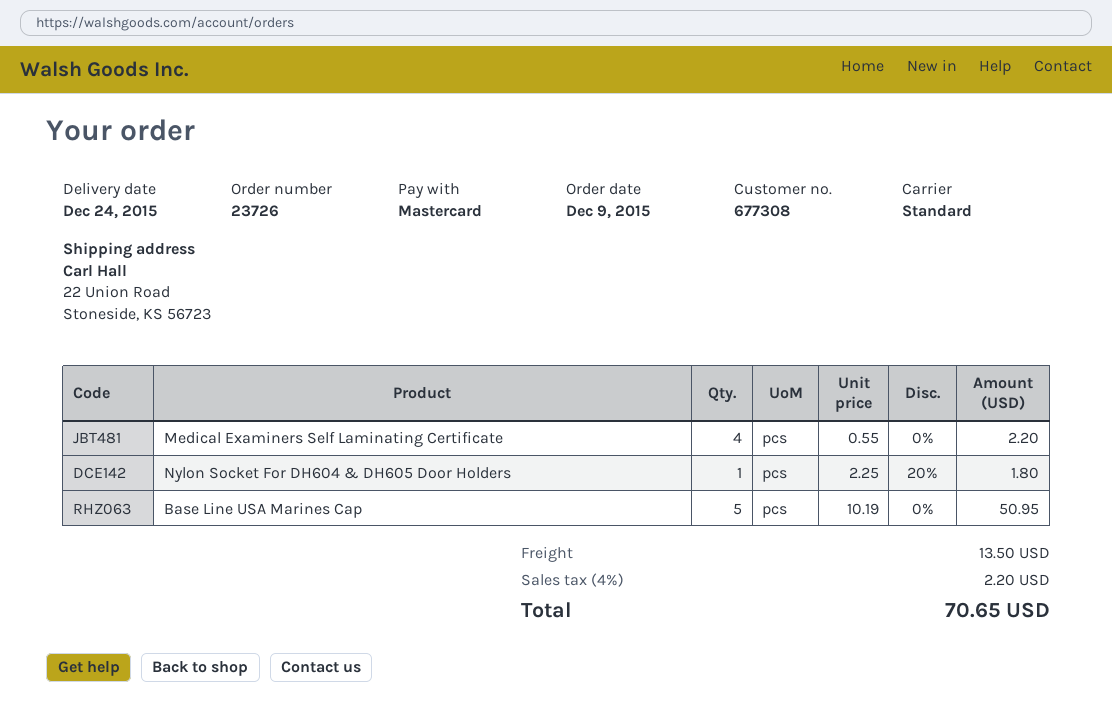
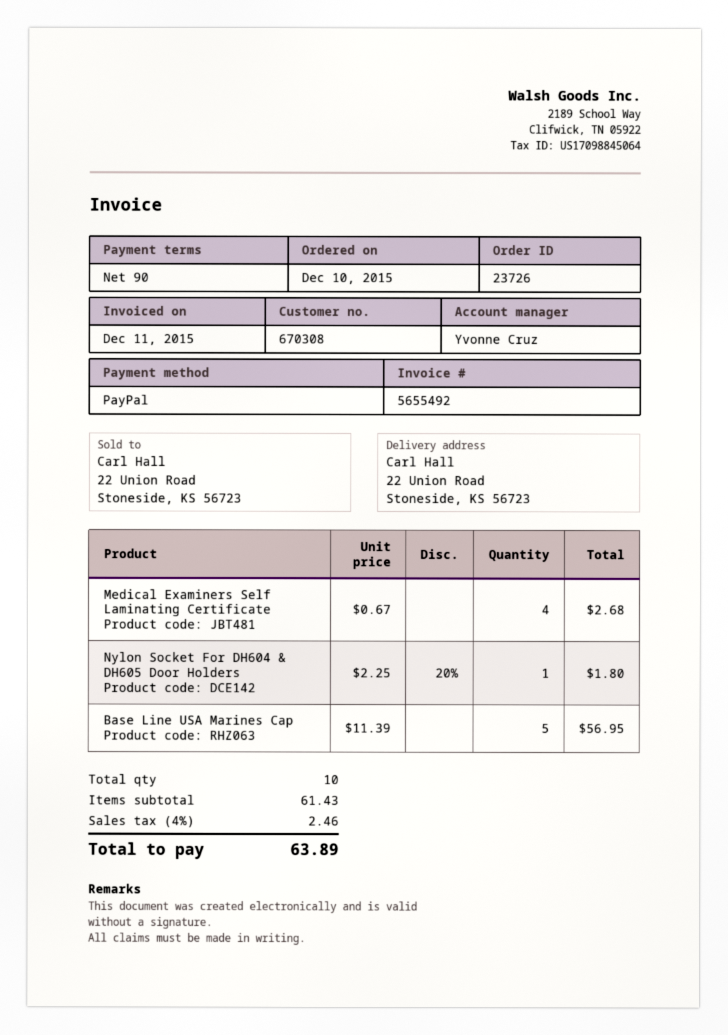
order date: 2015-12-09 -> 2015-12-10
customer number: 677308 -> 670308
payment method: Mastercard -> PayPal
Medical Examiners Self Laminating Certificate: 4 x 0.55 = 2.20 -> 4 x 0.67 = 2.68
Base Line USA Marines Cap: 5 x 10.19 = 50.95 -> 5 x 11.39 = 56.95
shipping: 13.50 -> none
tax: 4% = 2.20 -> 4% = 2.46
total: 70.65 -> 63.89

